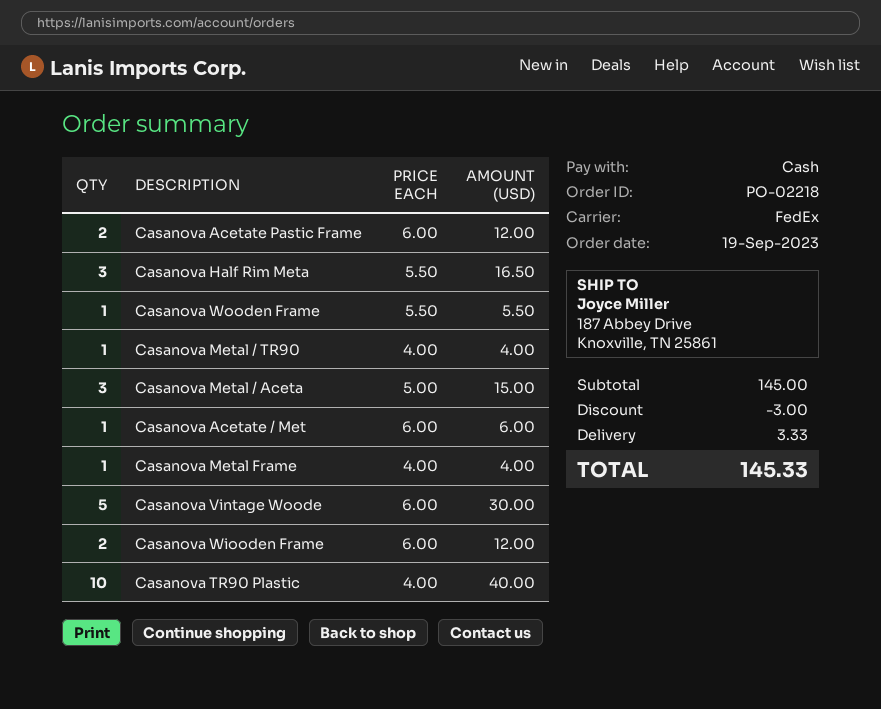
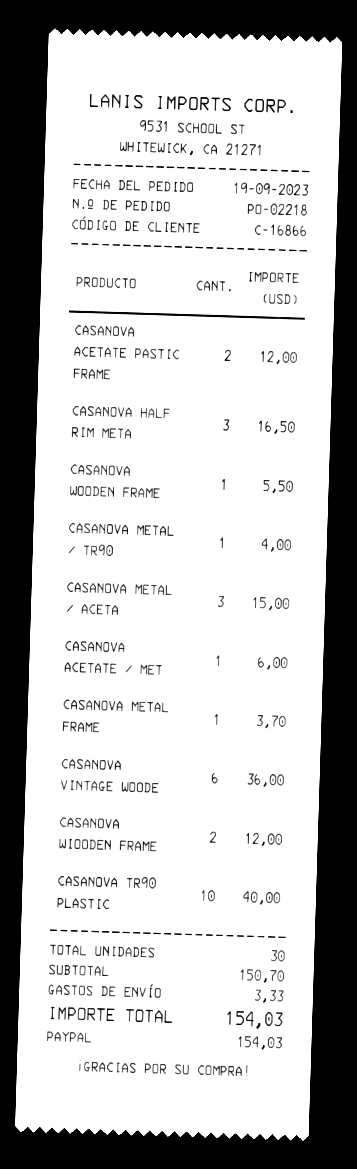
payment method: cash -> PayPal
Casanova Metal Frame: 1 for 4.00 -> 1 for 3.70
Casanova Vintage Woode: 5 for 30.00 -> 6 for 36.00
subtotal: 145.00 -> 150.70
discount: 3.00 -> none
total: 145.33 -> 154.03

